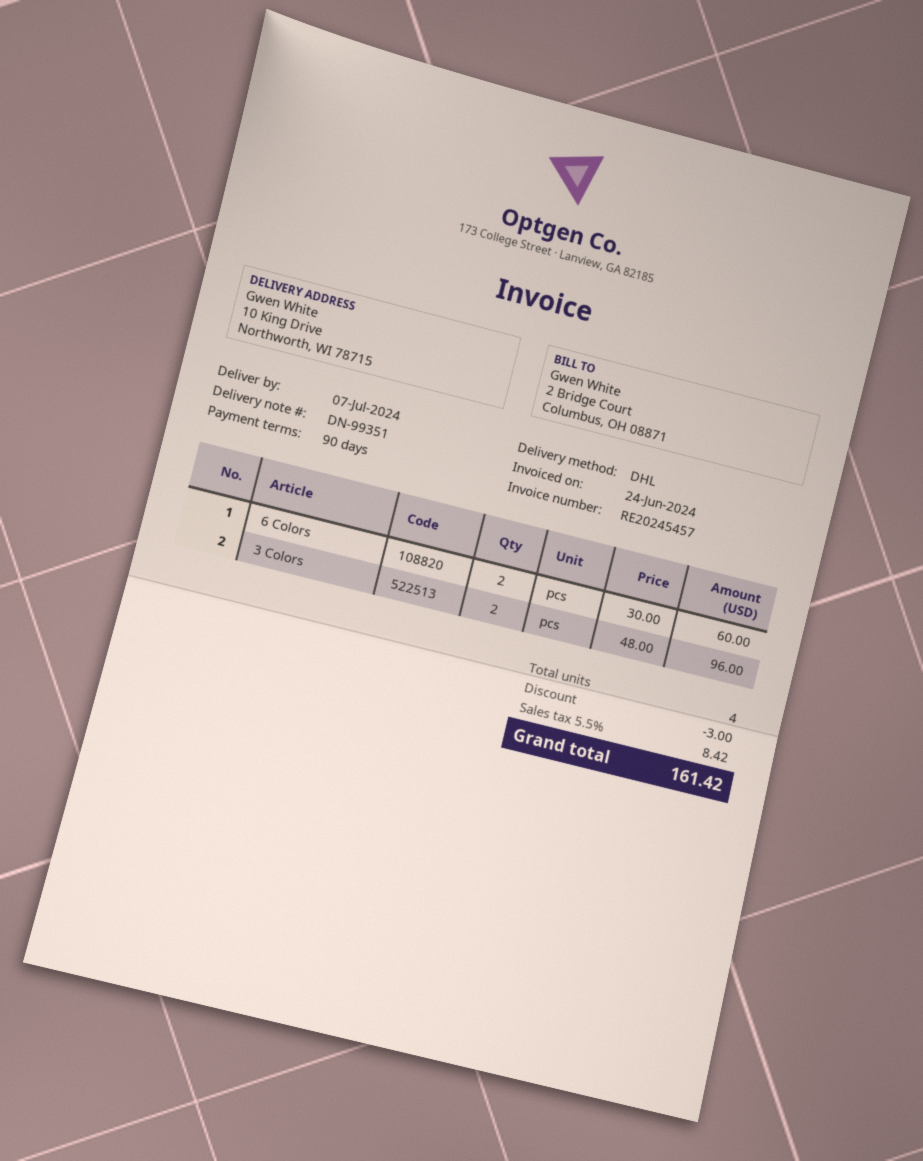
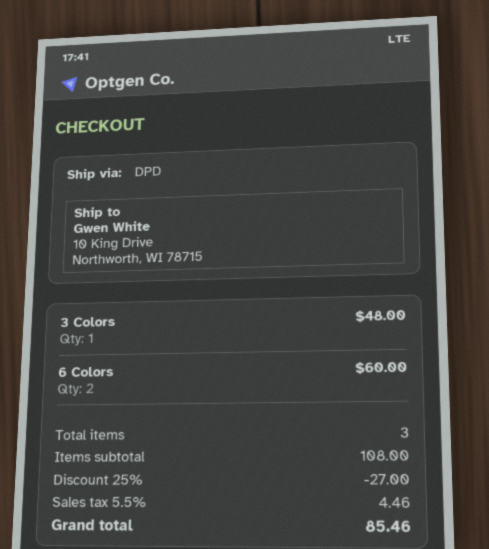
shipping method: DHL -> DPD
3 Colors: 2 for 96.00 -> 1 for 48.00
total quantity: 4 -> 3
discount: 3.00 -> 27.00
tax: 5.5% = 8.42 -> 5.5% = 4.46
total: 161.42 -> 85.46

